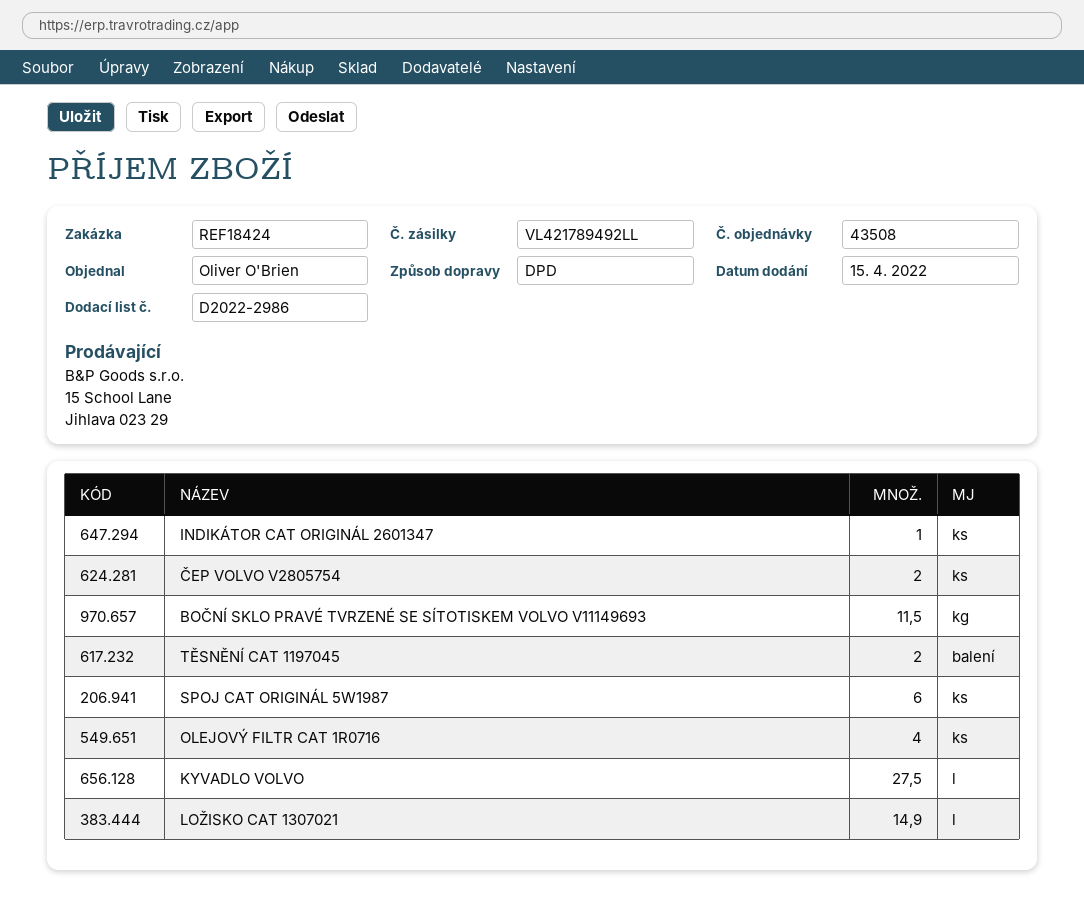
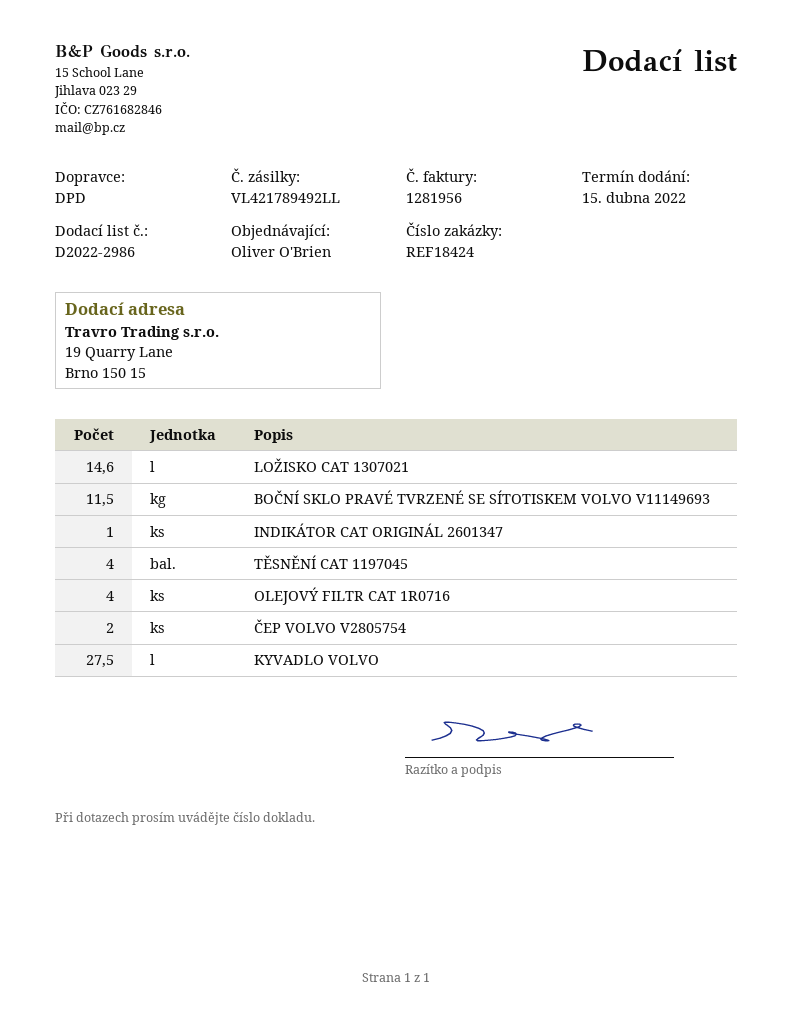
TĚSNĚNÍ CAT 1197045: 2 -> 4
SPOJ CAT ORIGINÁL 5W1987: 6 -> none
LOŽISKO CAT 1307021: 14.9 -> 14.6

